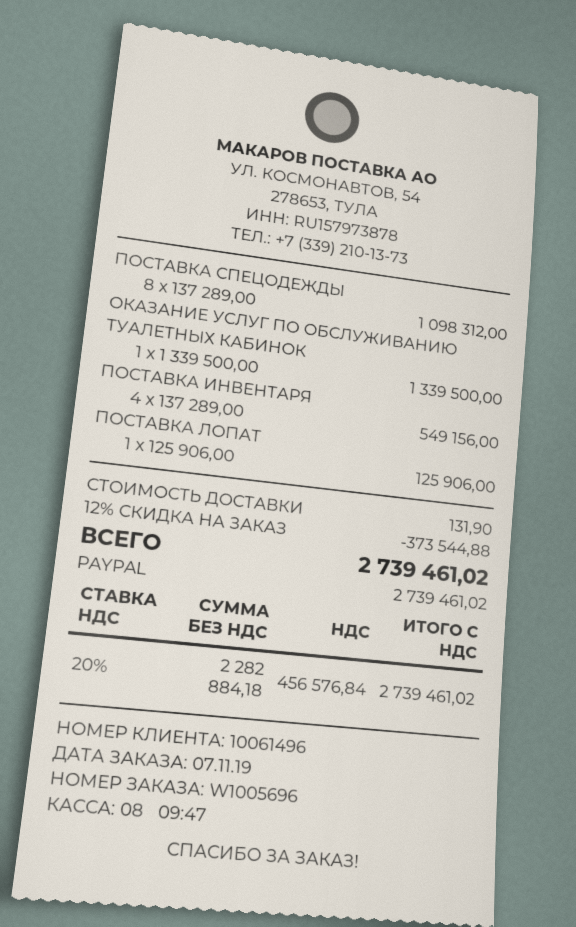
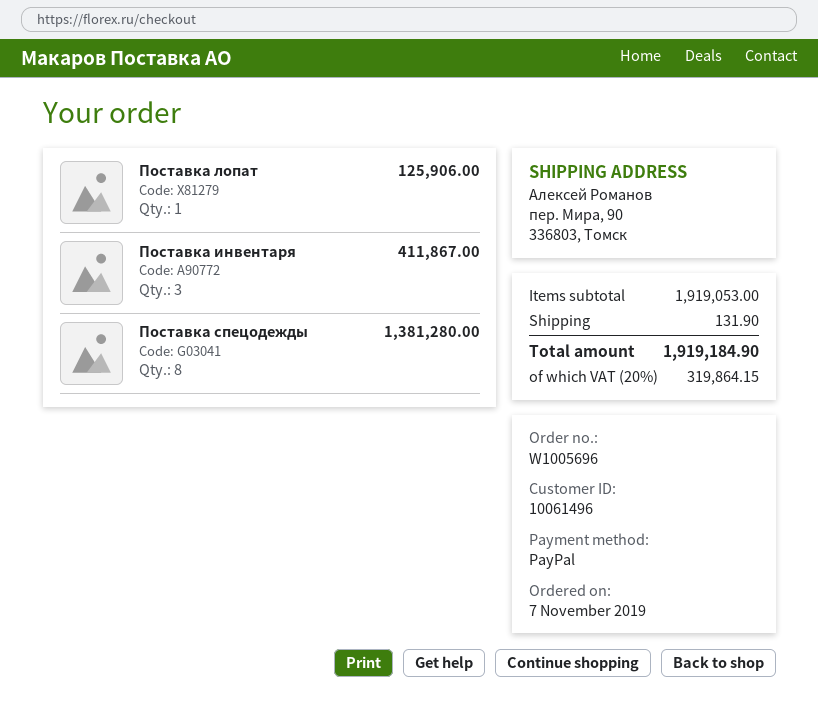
ПОСТАВКА СПЕЦОДЕЖДЫ: 8 for 1098312.00 -> 8 for 1381280.00
ОКАЗАНИЕ УСЛУГ ПО ОБСЛУЖИВАНИЮ ТУАЛЕТНЫХ КАБИНОК: 1 for 1339500.00 -> none
ПОСТАВКА ИНВЕНТАРЯ: 4 for 549156.00 -> 3 for 411867.00
discount: 12% = 373544.88 -> none
tax: 20% = 456576.84 -> 20% = 319864.15
total: 2739461.02 -> 1919184.90

